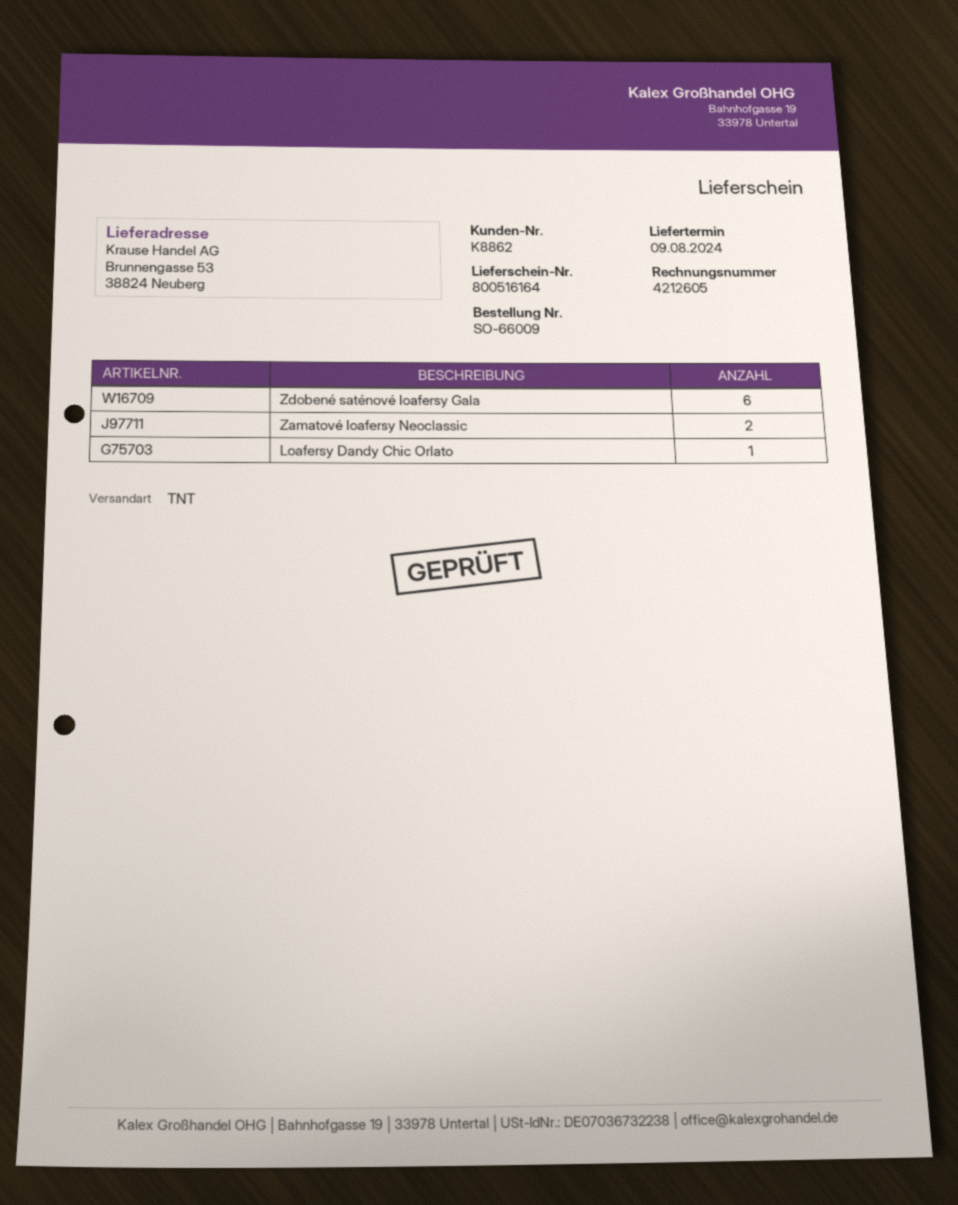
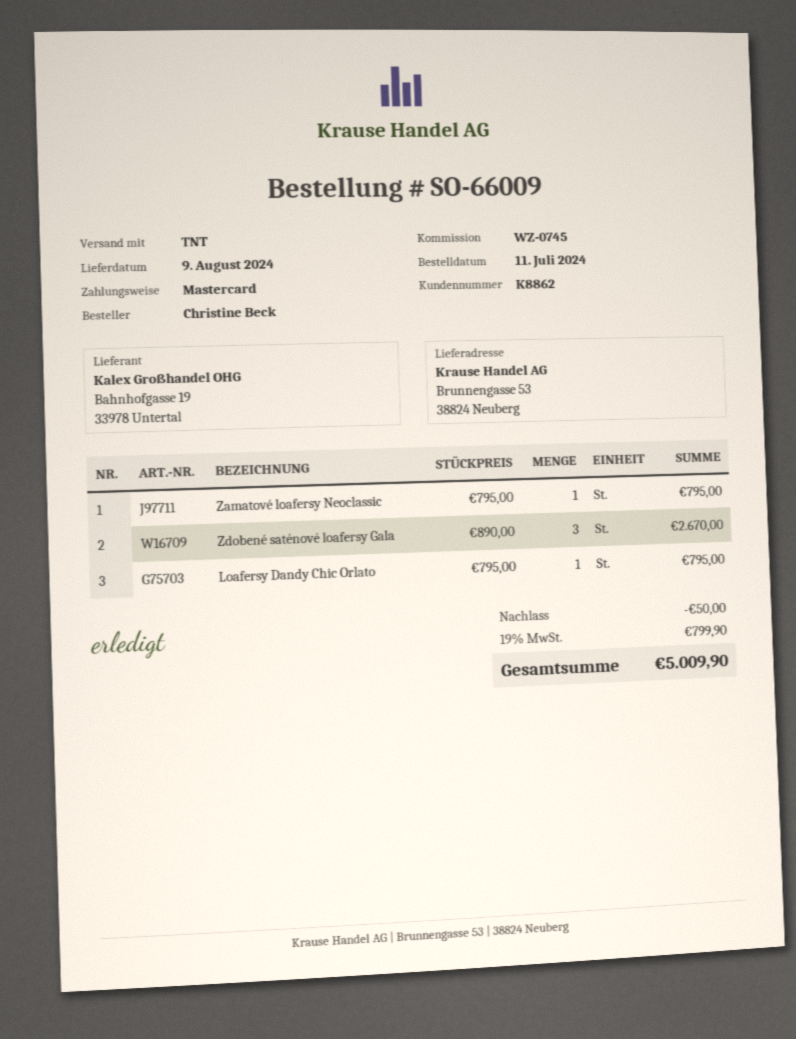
Zdobené saténové loafersy Gala: 6 -> 3
Zamatové loafersy Neoclassic: 2 -> 1

